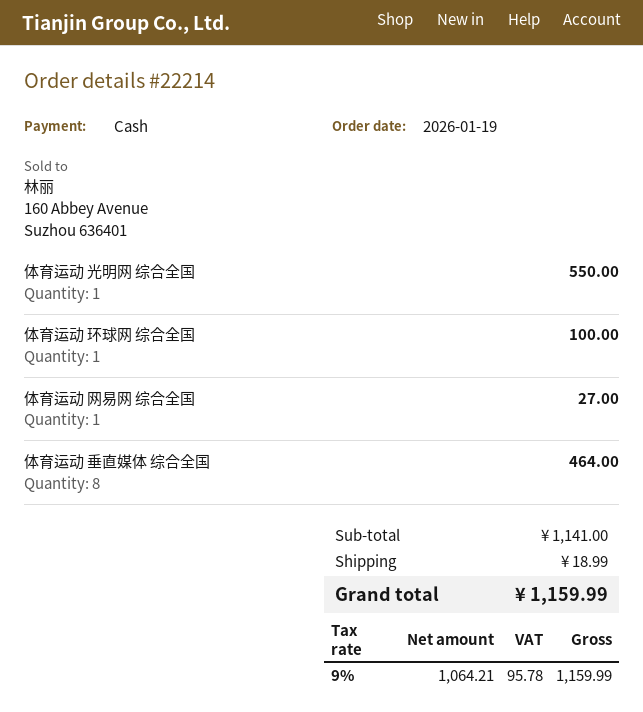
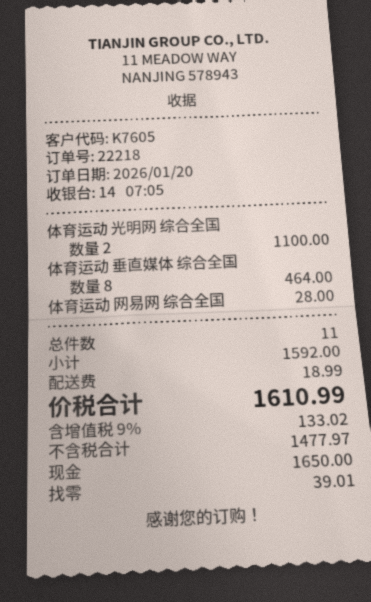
order number: 22214 -> 22218
order date: 2026-01-19 -> 2026-01-20
体育运动 光明网 综合全国: 1 for 550.00 -> 2 for 1100.00
体育运动 环球网 综合全国: 1 for 100.00 -> none
体育运动 网易网 综合全国: 1 for 27.00 -> 1 for 28.00
subtotal: 1141.00 -> 1592.00
net: 1064.21 -> 1477.97
tax: 9% = 95.78 -> 9% = 133.02
total: 1159.99 -> 1610.99

